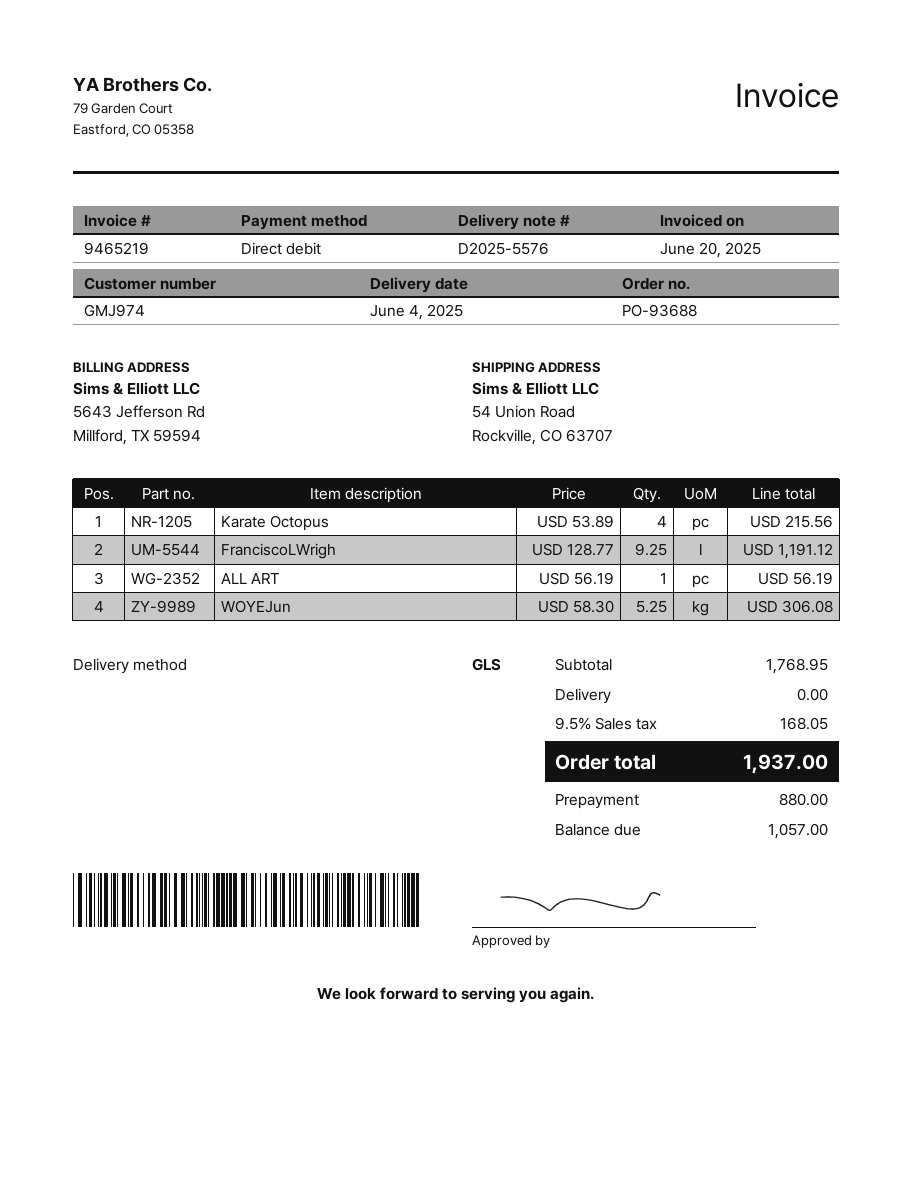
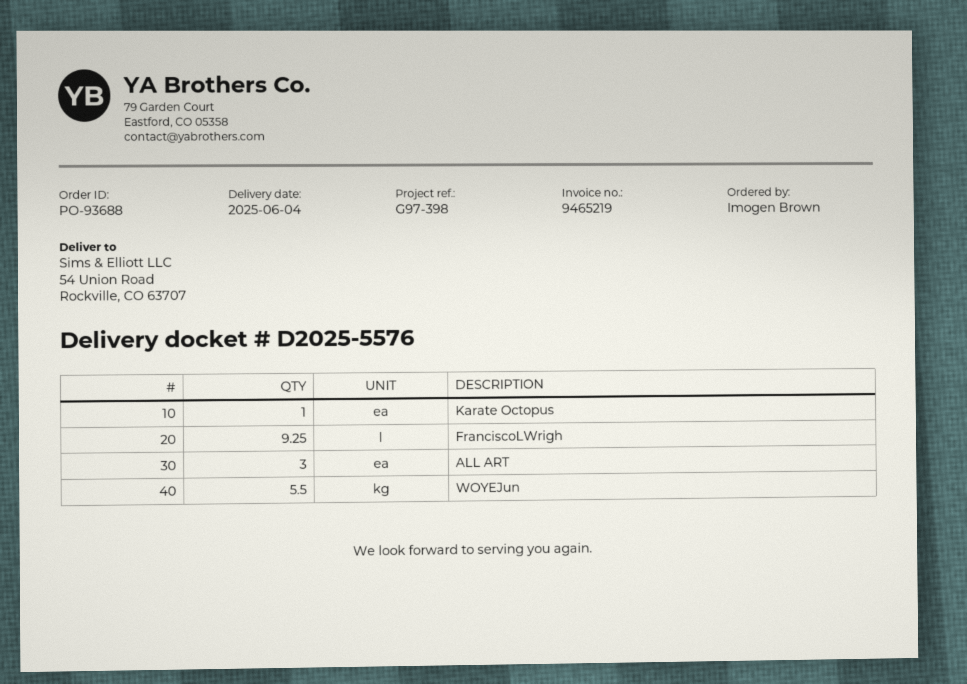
Karate Octopus: 4 -> 1
ALL ART: 1 -> 3
WOYEJun: 5.25 -> 5.5

